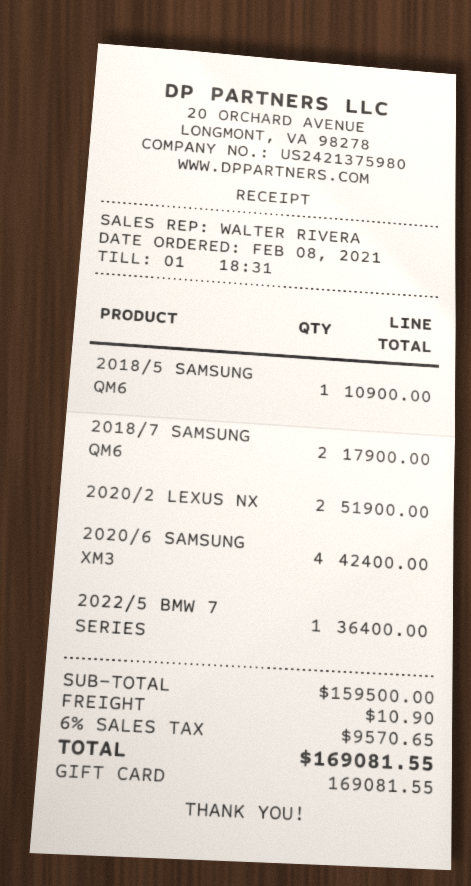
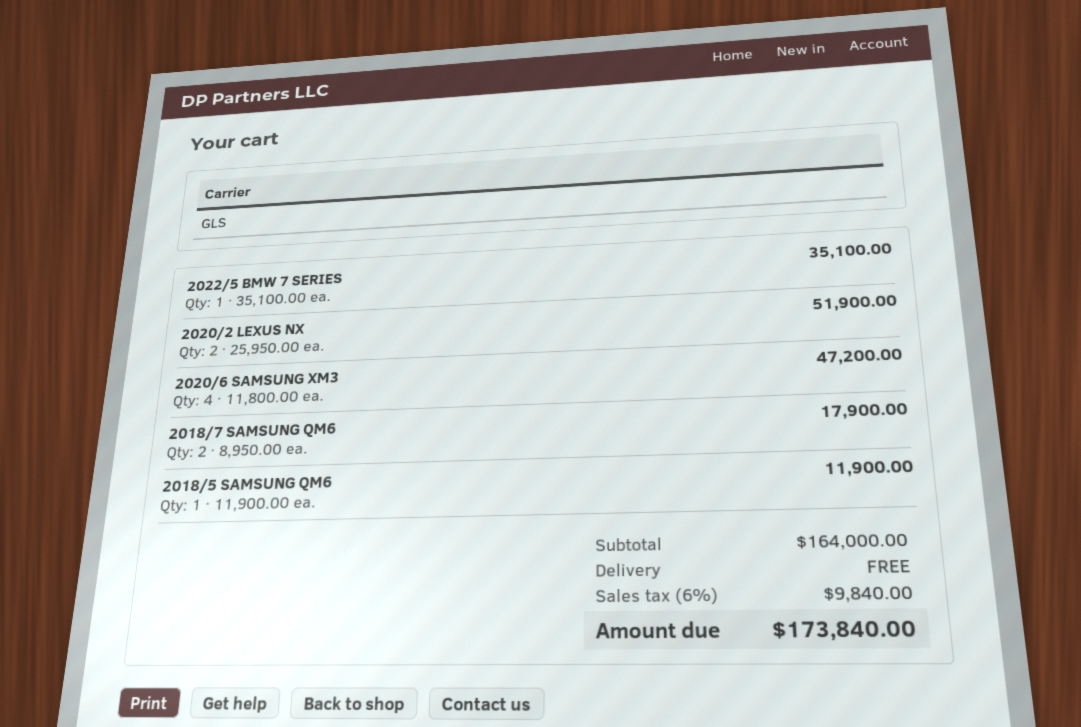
2018/5 SAMSUNG QM6: 1 for 10900.00 -> 1 for 11900.00
2020/6 SAMSUNG XM3: 4 for 42400.00 -> 4 for 47200.00
2022/5 BMW 7 SERIES: 1 for 36400.00 -> 1 for 35100.00
subtotal: 159500.00 -> 164000.00
shipping: 10.90 -> 0.00
tax: 6% = 9570.65 -> 6% = 9840.00
total: 169081.55 -> 173840.00

